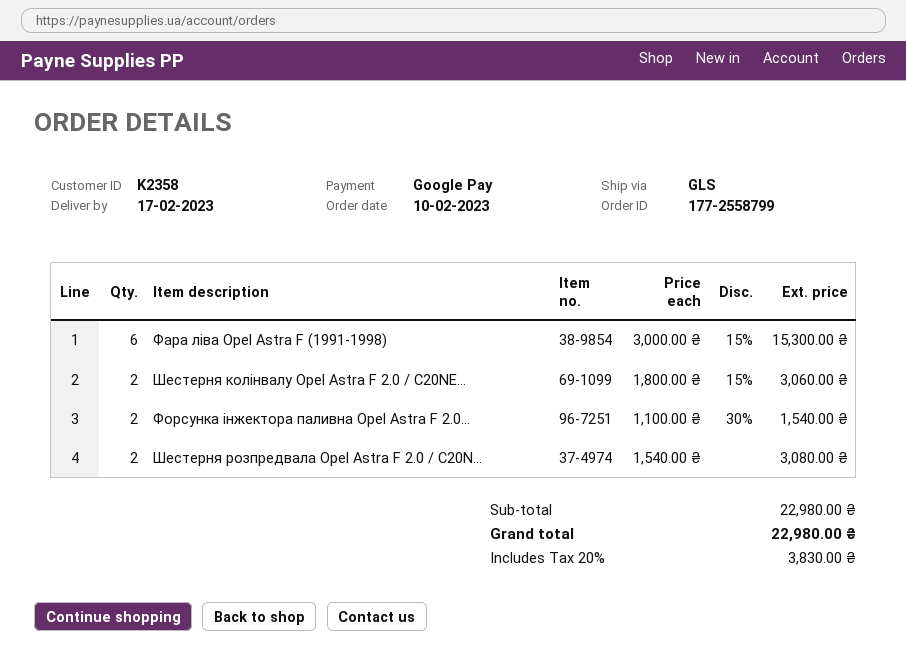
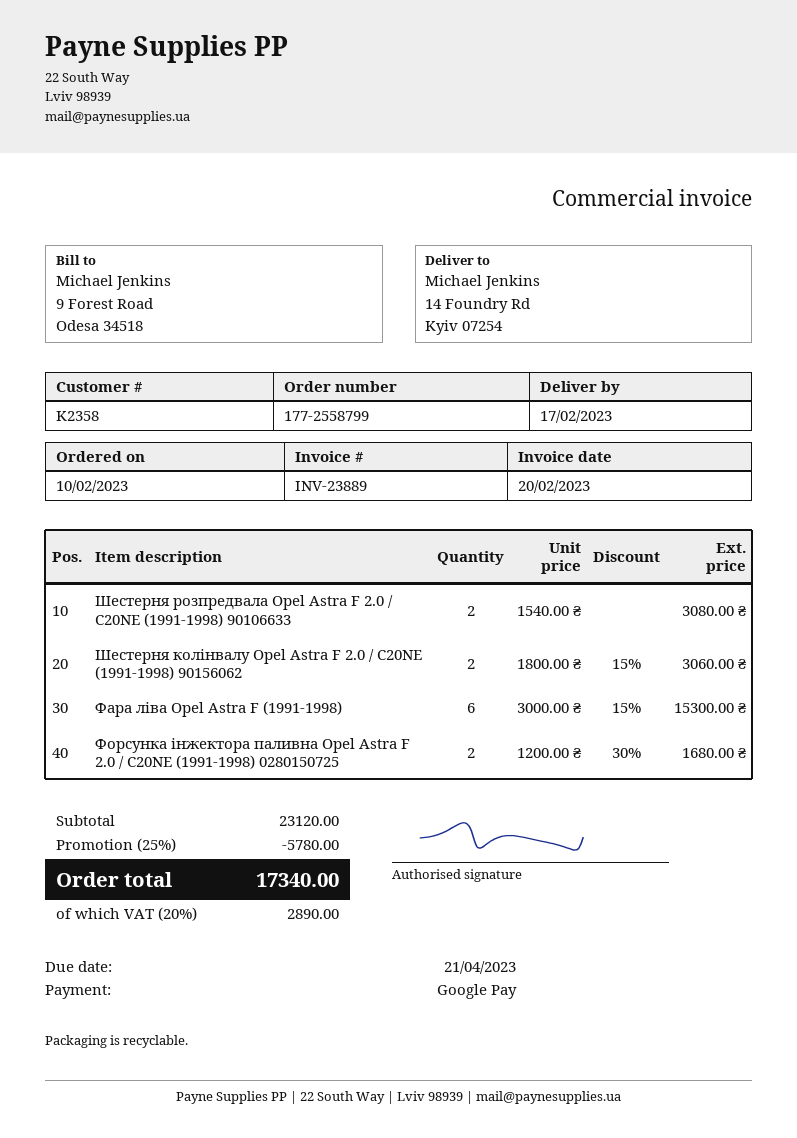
Форсунка інжектора паливна Opel Astra F 2.0...: 2 x 1100.00 - 30% = 1540.00 -> 2 x 1200.00 - 30% = 1680.00
subtotal: 22980.00 -> 23120.00
discount: none -> 25% = 5780.00
tax: 20% = 3830.00 -> 20% = 2890.00
total: 22980.00 -> 17340.00

